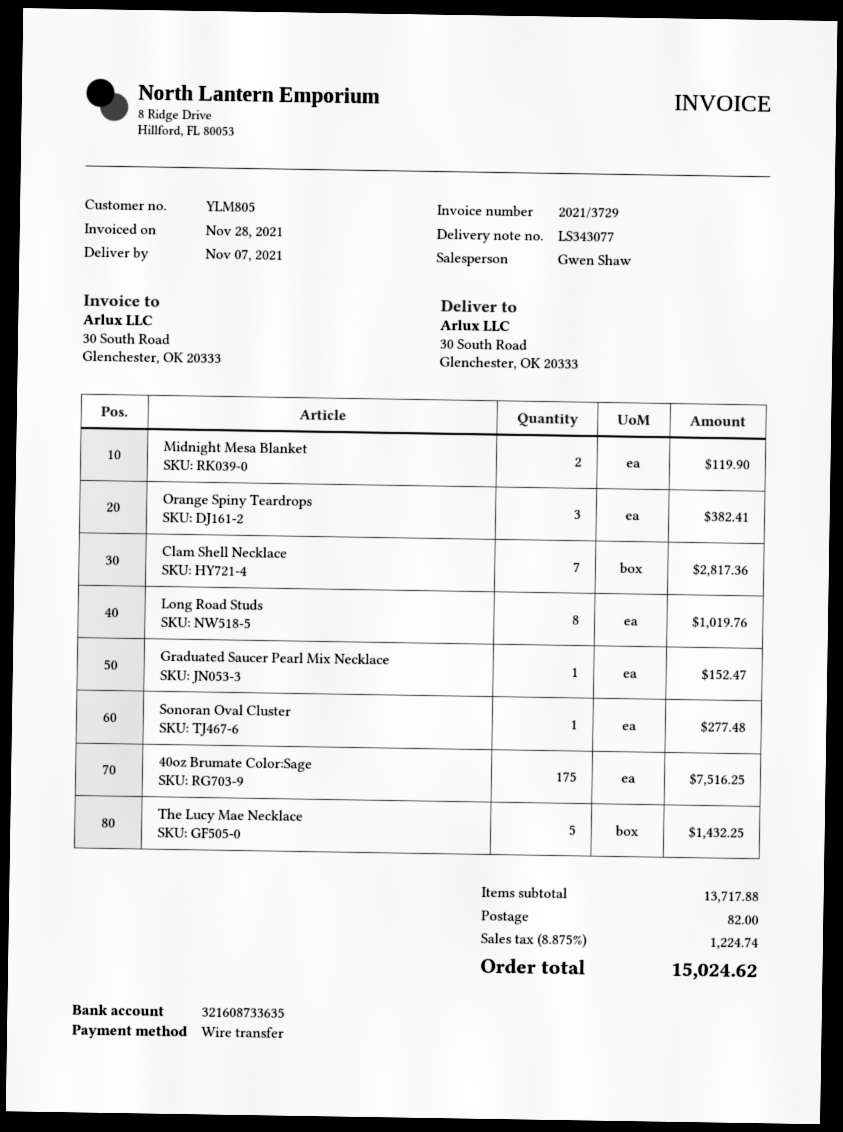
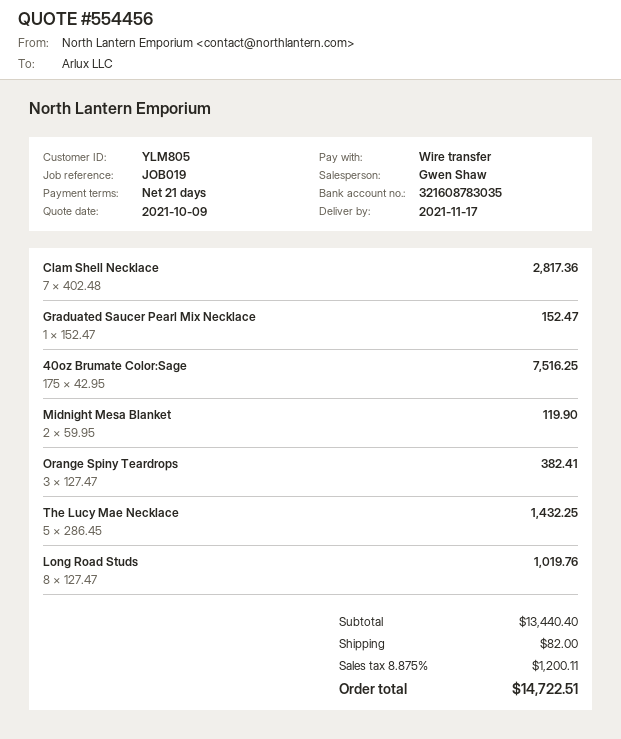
delivery date: 2021-11-07 -> 2021-11-17
bank account: 321608733635 -> 321608783035
Sonoran Oval Cluster: 1 for 277.48 -> none
subtotal: 13717.88 -> 13440.40
tax: 8.875% = 1224.74 -> 8.875% = 1200.11
total: 15024.62 -> 14722.51

